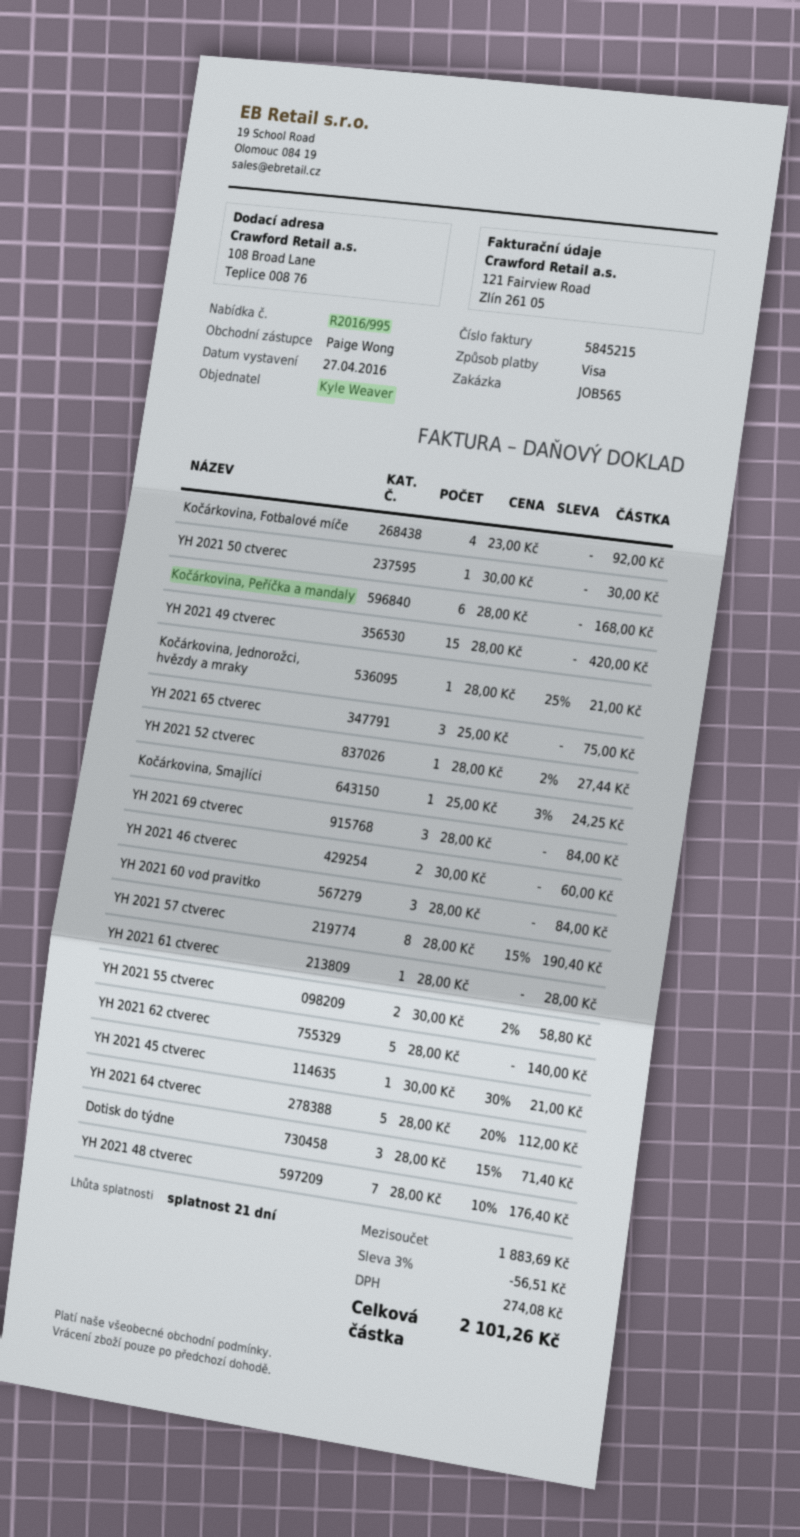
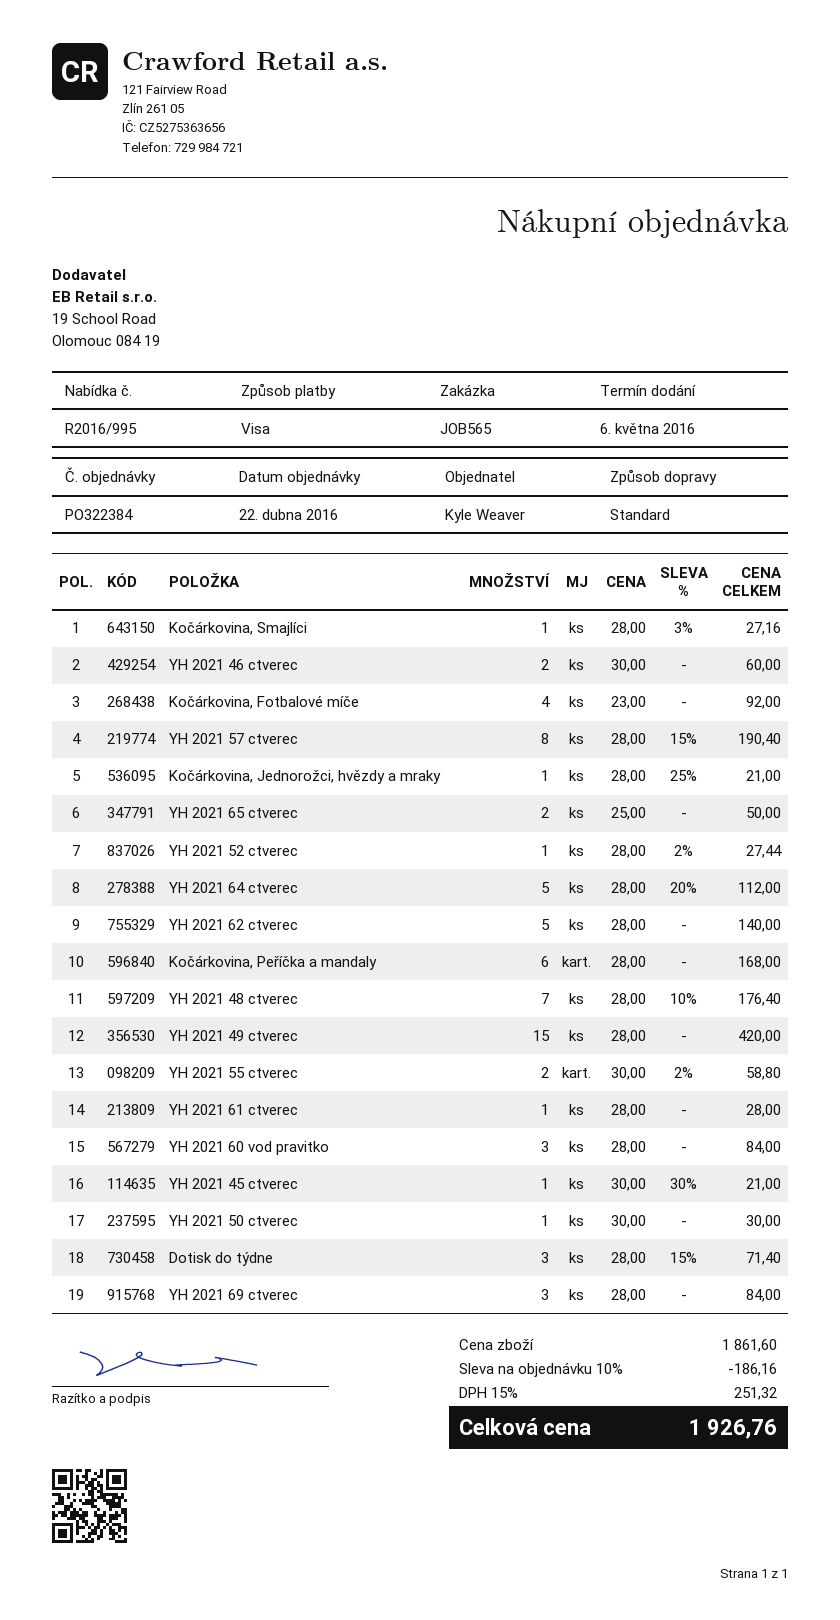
YH 2021 65 ctverec: 3 x 25.00 = 75.00 -> 2 x 25.00 = 50.00
Kočárkovina, Smajlíci: 1 x 25.00 - 3% = 24.25 -> 1 x 28.00 - 3% = 27.16
subtotal: 1883.69 -> 1861.60
discount: 3% = 56.51 -> 10% = 186.16
tax: 274.08 -> 251.32
total: 2101.26 -> 1926.76

